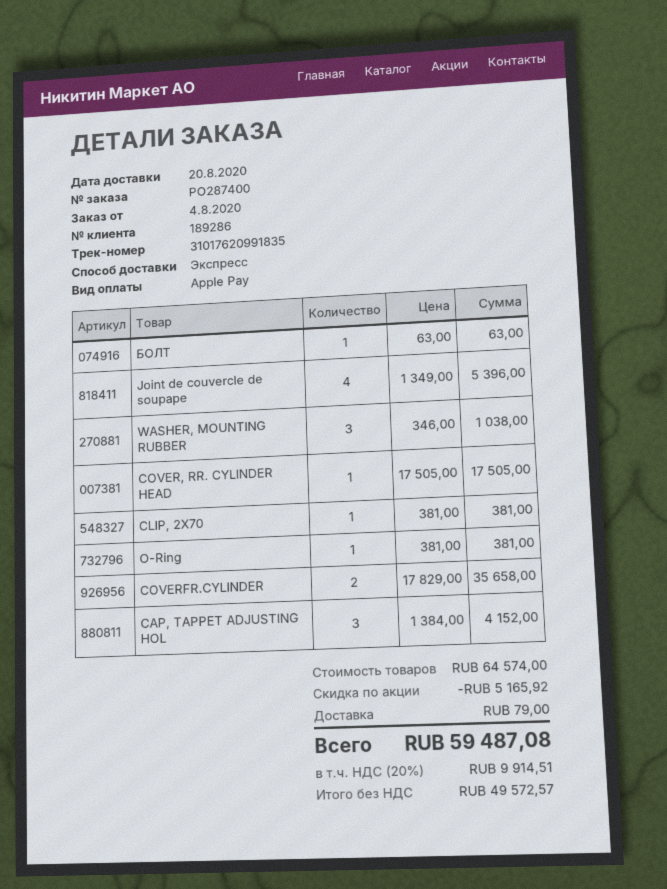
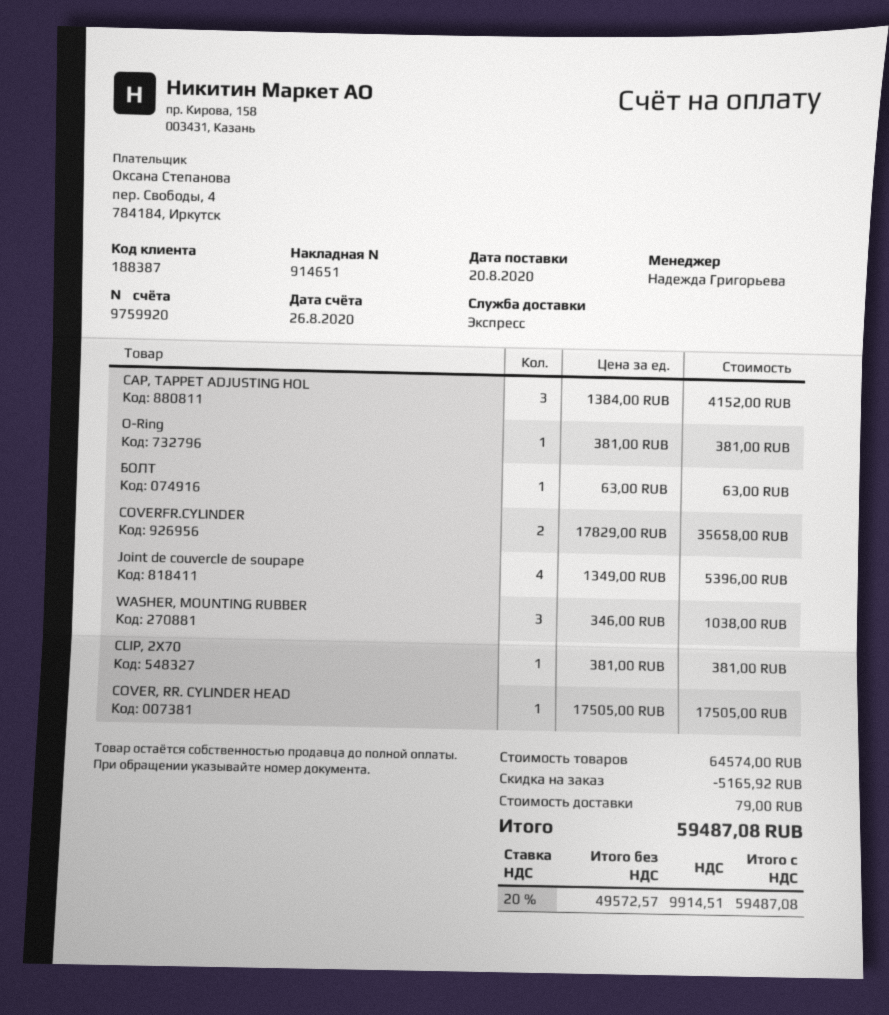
customer number: 189286 -> 188387

